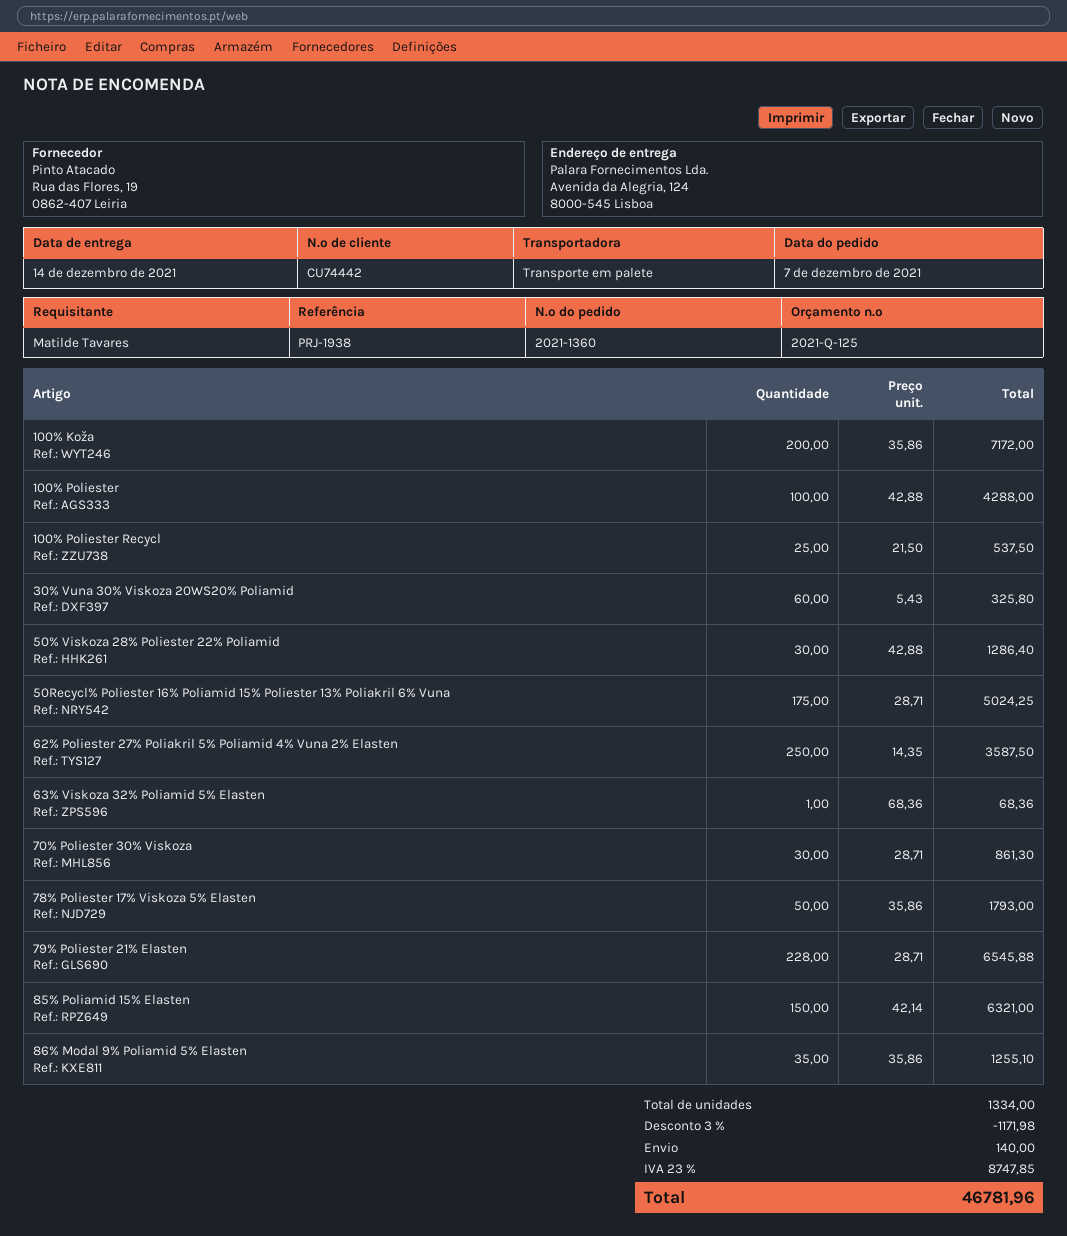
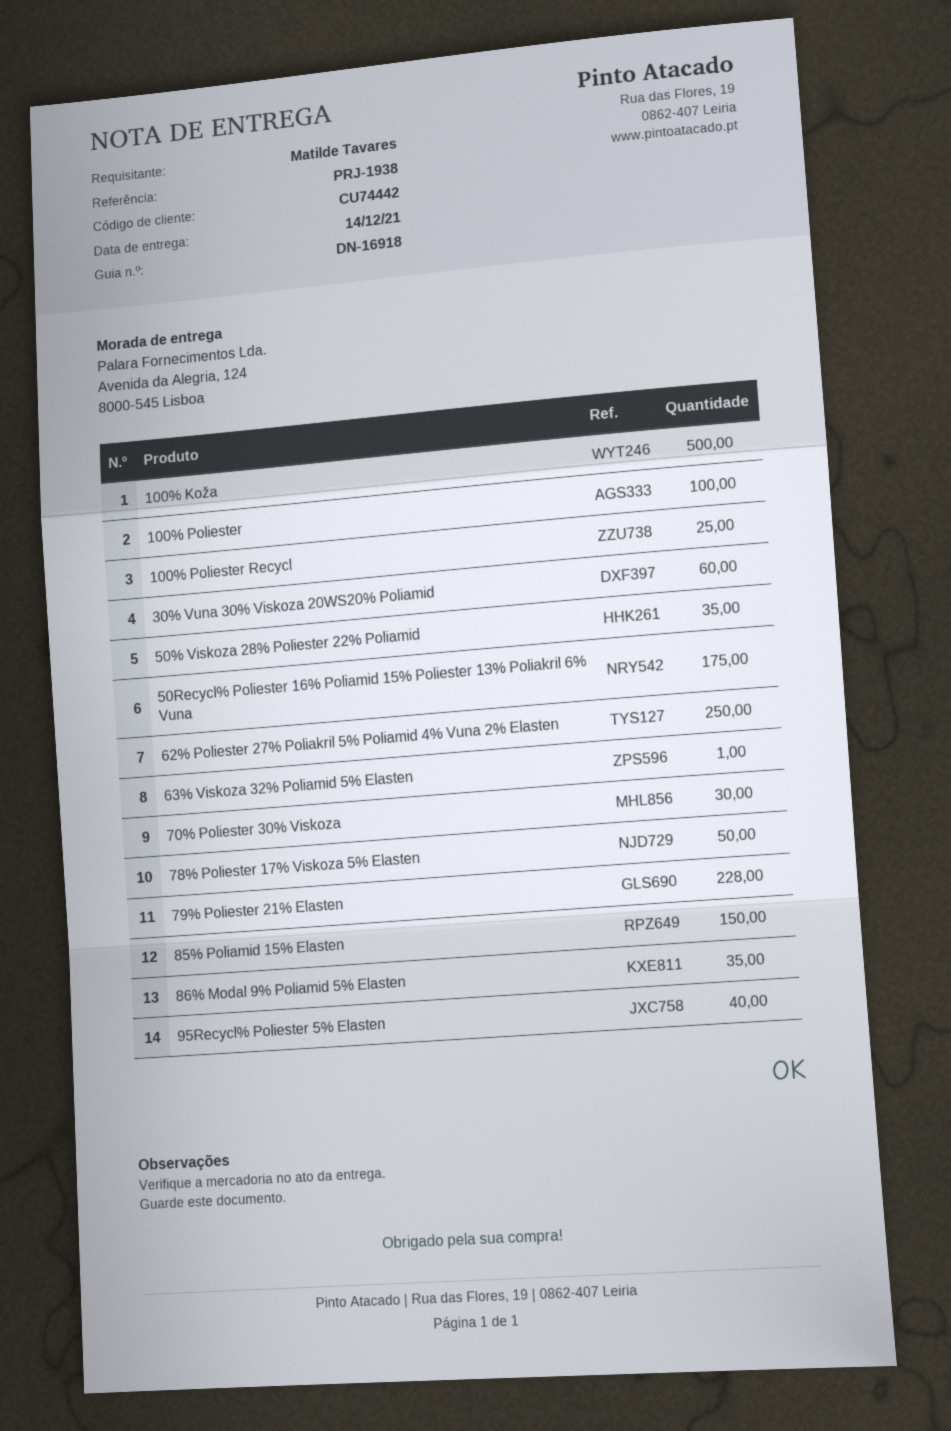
100% Koža: 200 -> 500
50% Viskoza 28% Poliester 22% Poliamid: 30 -> 35
95Recycl% Poliester 5% Elasten: none -> 40

